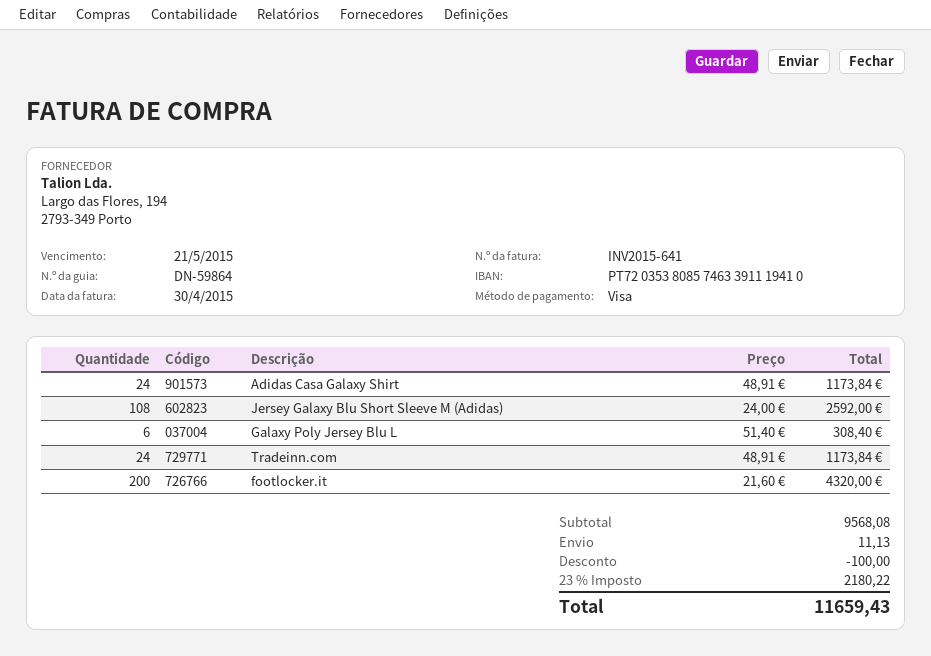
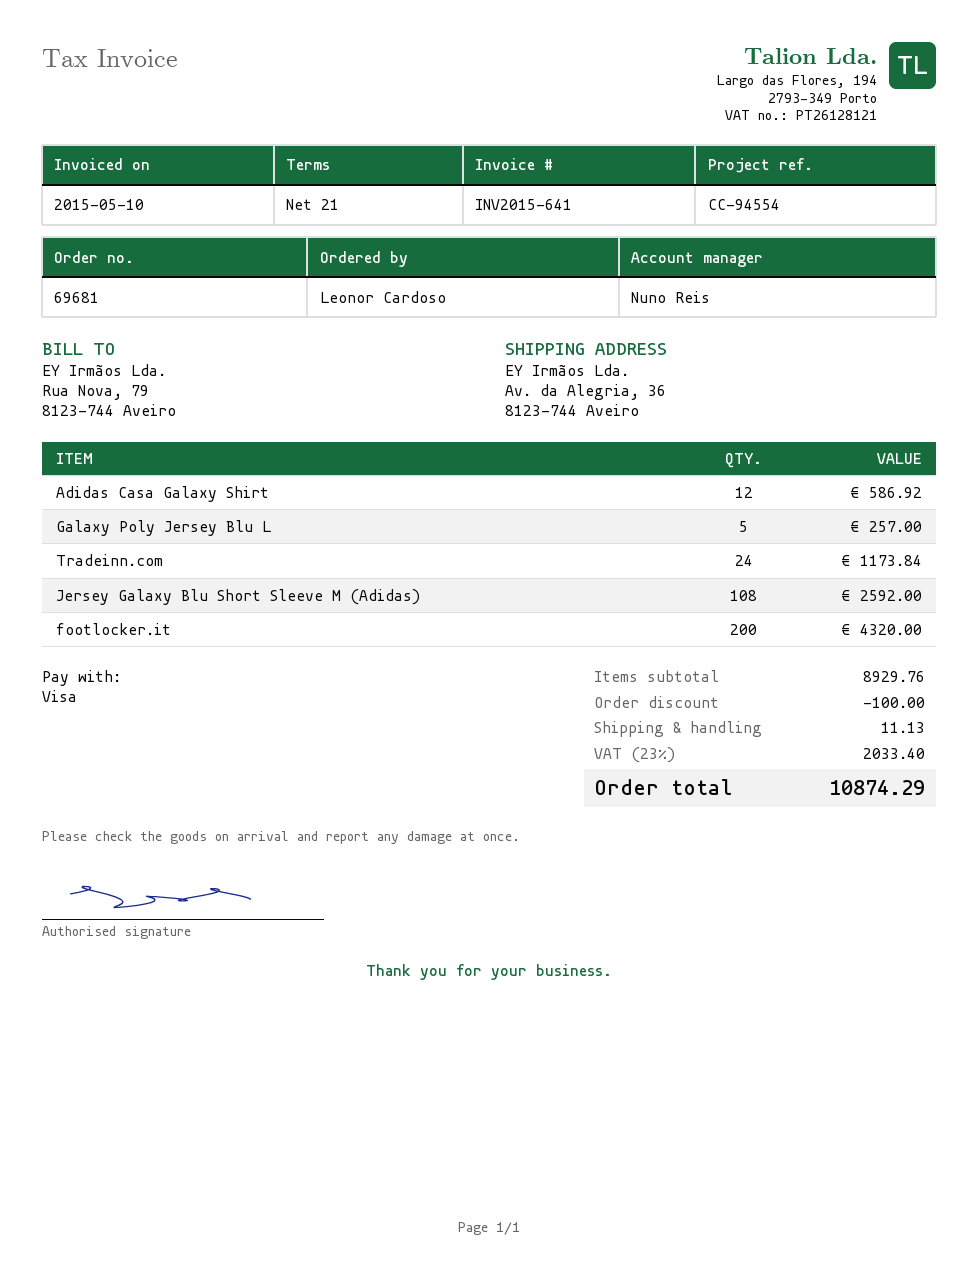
invoice date: 2015-04-30 -> 2015-05-10
Adidas Casa Galaxy Shirt: 24 for 1173.84 -> 12 for 586.92
Galaxy Poly Jersey Blu L: 6 for 308.40 -> 5 for 257.00
subtotal: 9568.08 -> 8929.76
tax: 23% = 2180.22 -> 23% = 2033.40
total: 11659.43 -> 10874.29

